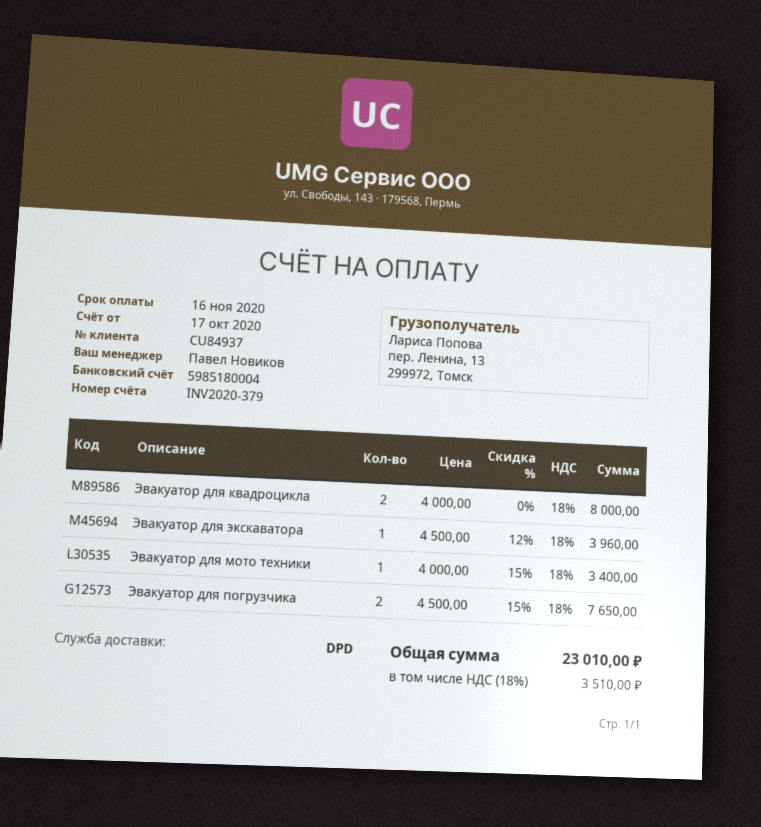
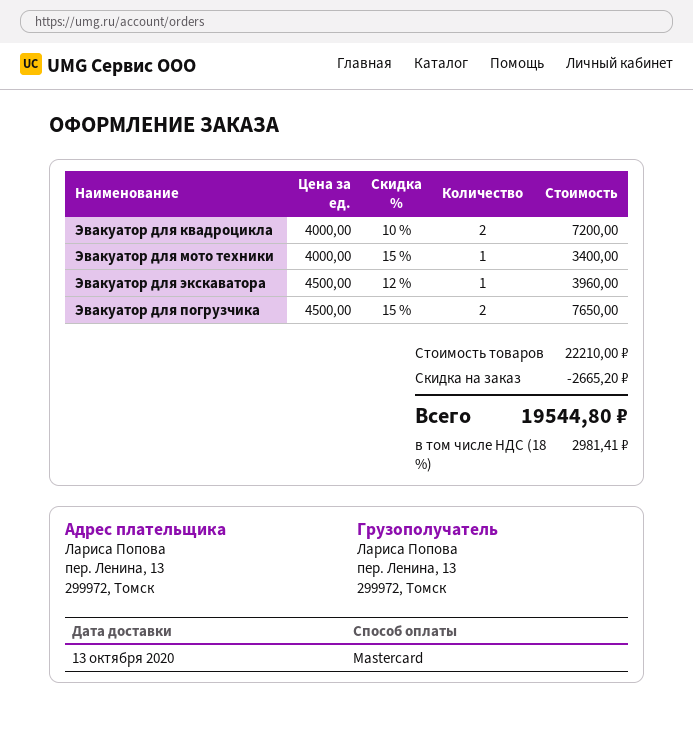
Эвакуатор для квадроцикла: 2 x 4000.00 = 8000.00 -> 2 x 4000.00 - 10% = 7200.00
discount: none -> 2665.20
tax: 18% = 3510.00 -> 18% = 2981.41
total: 23010.00 -> 19544.80

